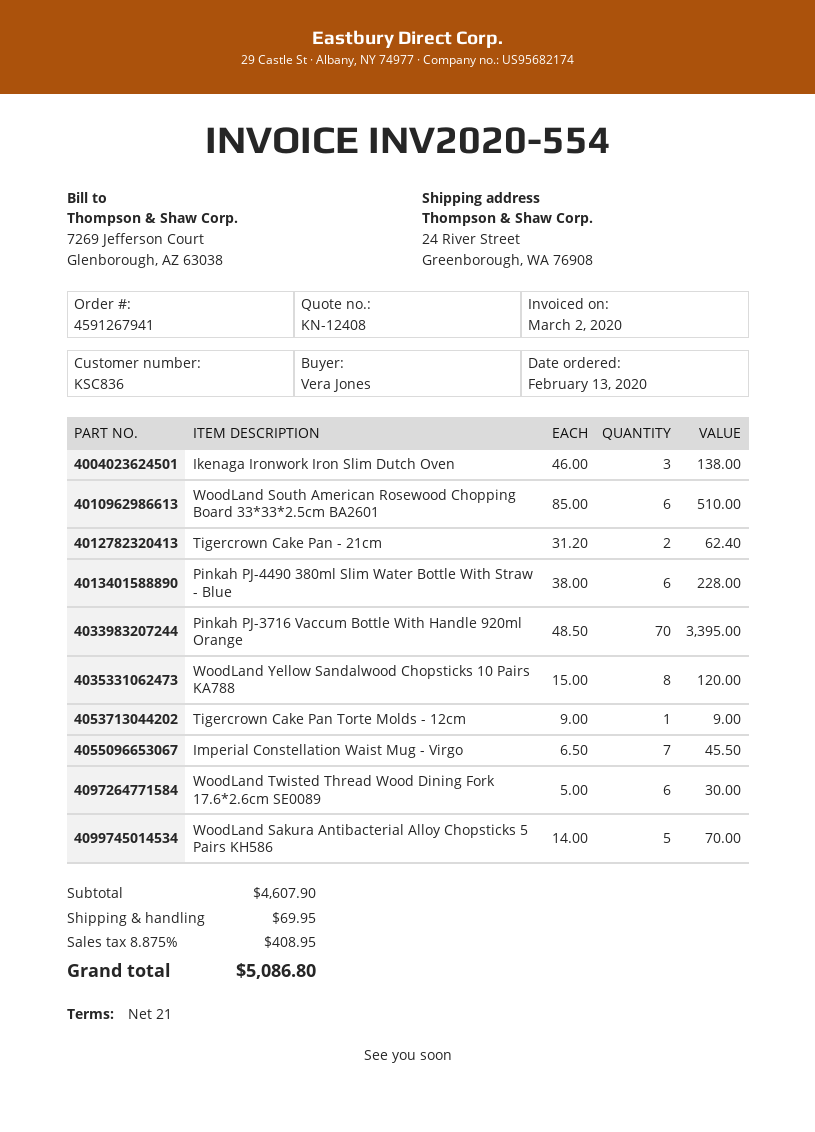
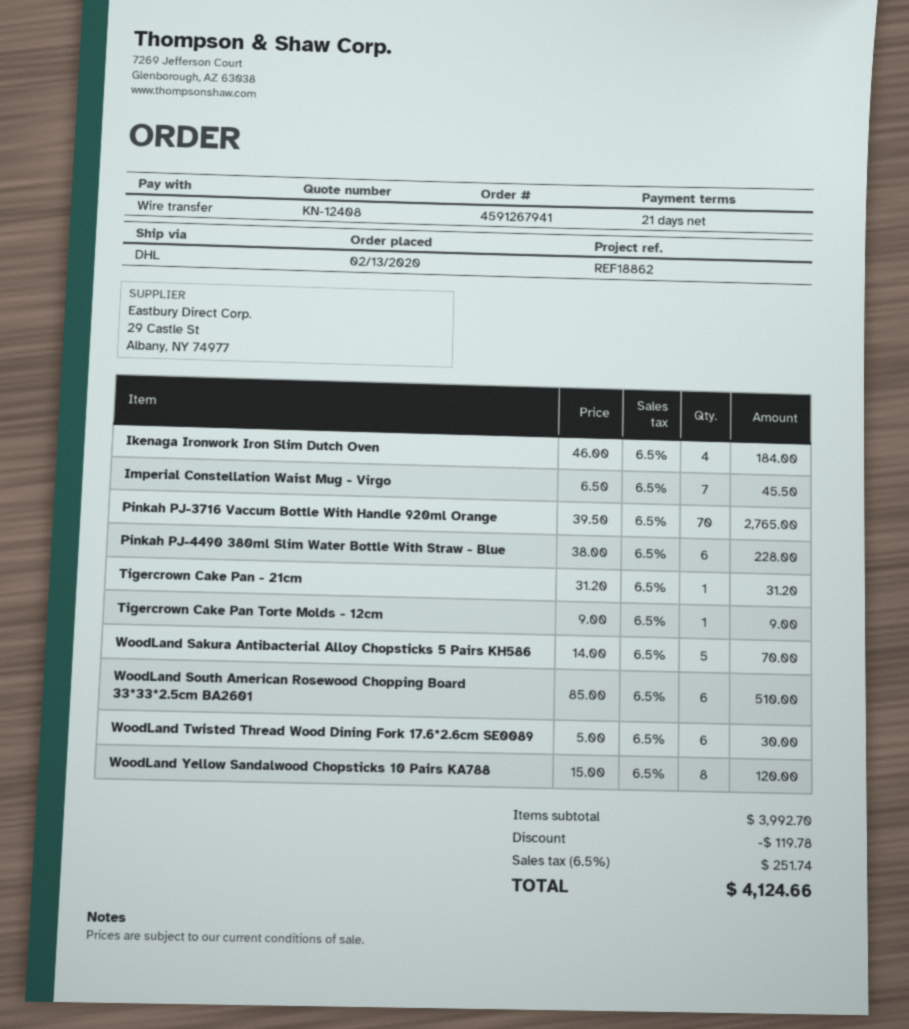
Ikenaga Ironwork Iron Slim Dutch Oven: 3 x 46.00 = 138.00 -> 4 x 46.00 = 184.00
Tigercrown Cake Pan - 21cm: 2 x 31.20 = 62.40 -> 1 x 31.20 = 31.20
Pinkah PJ-3716 Vaccum Bottle With Handle 920ml Orange: 70 x 48.50 = 3395.00 -> 70 x 39.50 = 2765.00
subtotal: 4607.90 -> 3992.70
discount: none -> 119.78
shipping: 69.95 -> none
tax: 8.875% = 408.95 -> 6.5% = 251.74
total: 5086.80 -> 4124.66

